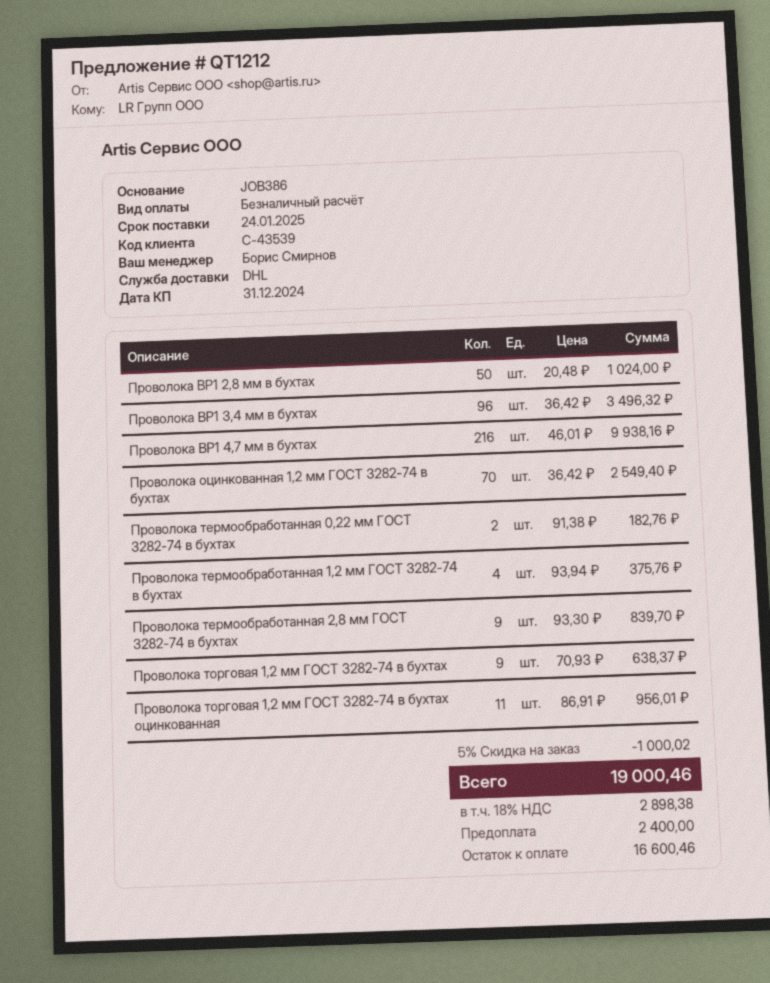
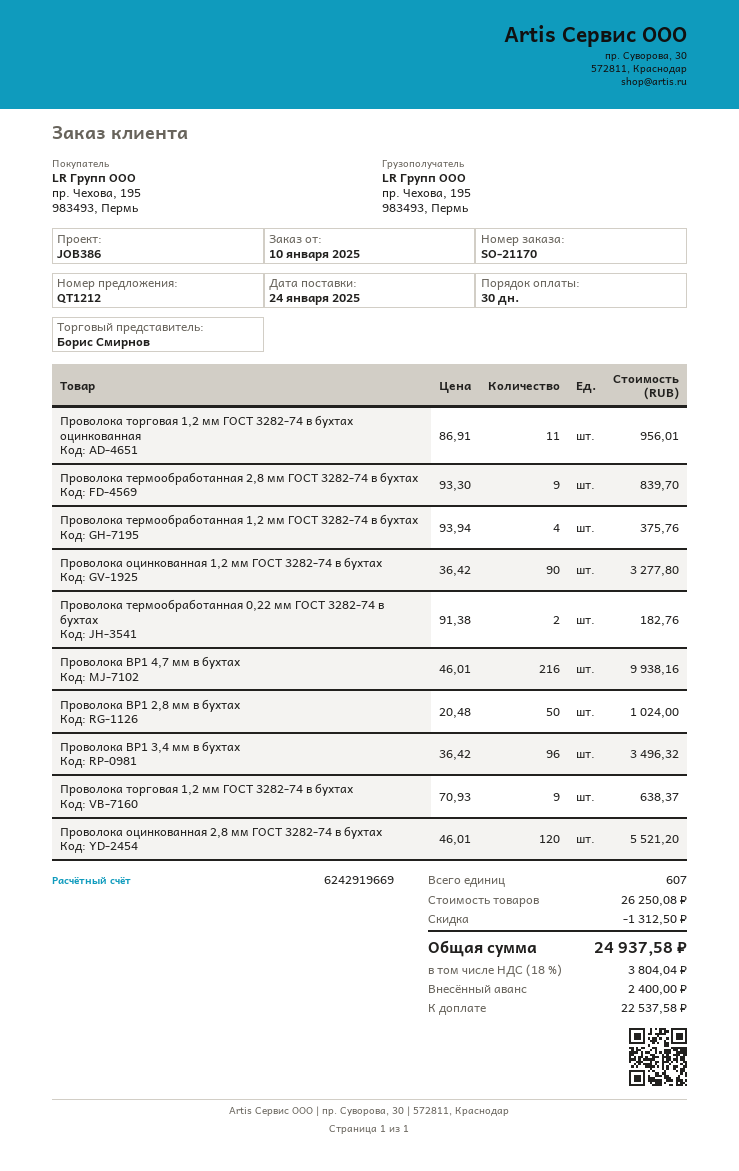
Проволока оцинкованная 1,2 мм ГОСТ 3282-74 в бухтах: 70 x 36.42 = 2549.40 -> 90 x 36.42 = 3277.80
Проволока оцинкованная 2,8 мм ГОСТ 3282-74 в бухтах: none -> 120 x 46.01 = 5521.20
discount: 1000.02 -> 1312.50
tax: 18% = 2898.38 -> 18% = 3804.04
total: 19000.46 -> 24937.58
balance: 16600.46 -> 22537.58

